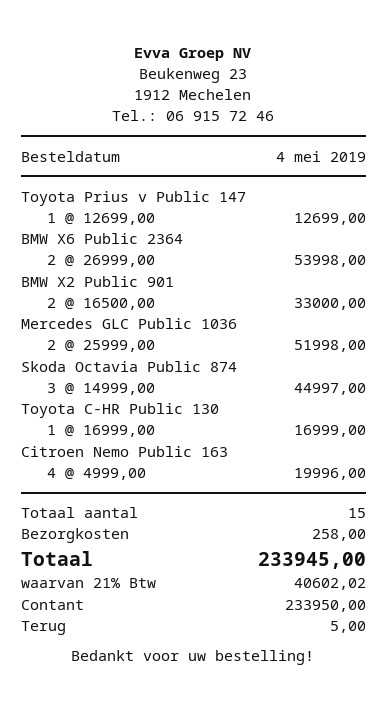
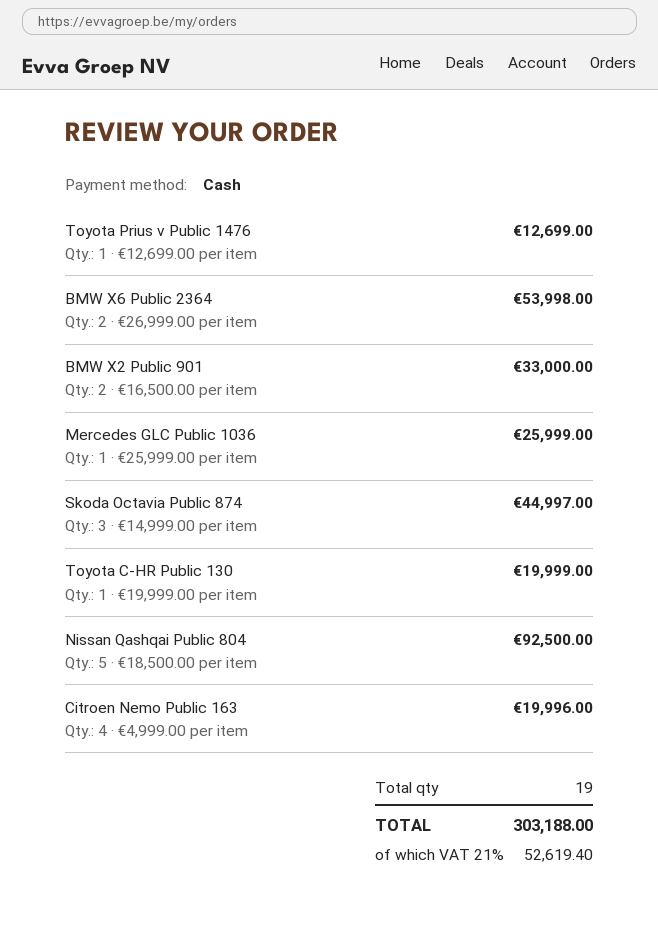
Mercedes GLC Public 1036: 2 x 25999.00 = 51998.00 -> 1 x 25999.00 = 25999.00
Toyota C-HR Public 130: 1 x 16999.00 = 16999.00 -> 1 x 19999.00 = 19999.00
Nissan Qashqai Public 804: none -> 5 x 18500.00 = 92500.00
total quantity: 15 -> 19
shipping: 258.00 -> none
tax: 21% = 40602.02 -> 21% = 52619.40
total: 233945.00 -> 303188.00

